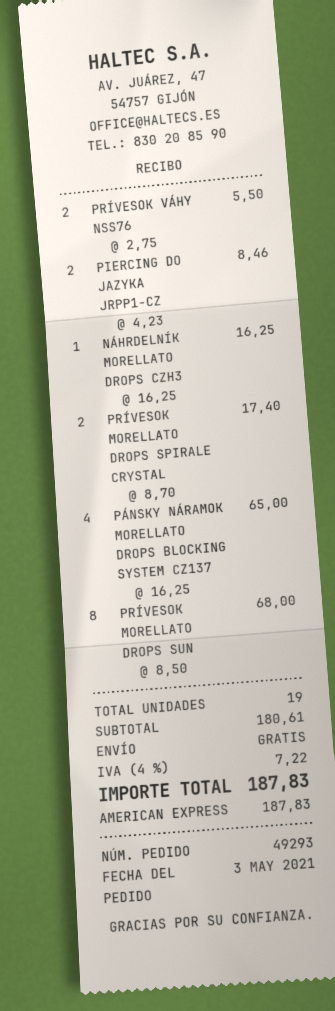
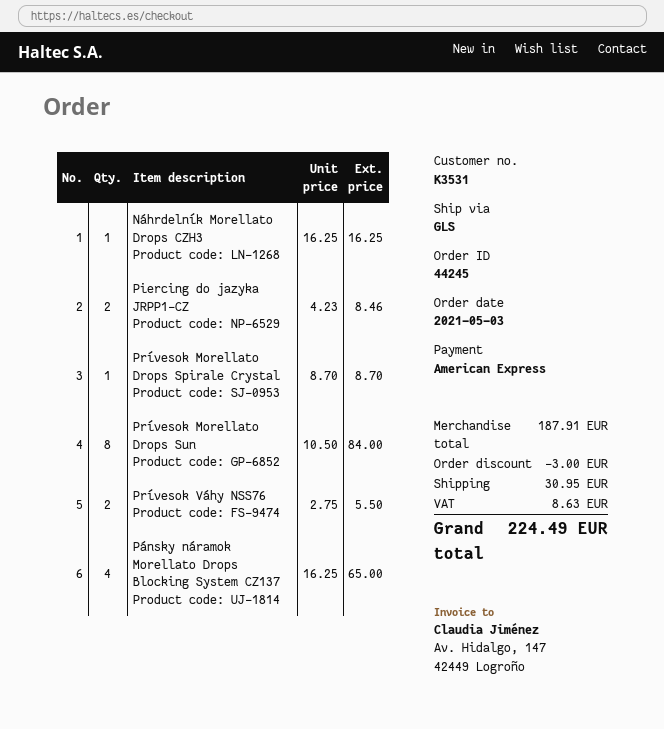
order number: 49293 -> 44245
PRÍVESOK MORELLATO DROPS SPIRALE CRYSTAL: 2 x 8.70 = 17.40 -> 1 x 8.70 = 8.70
PRÍVESOK MORELLATO DROPS SUN: 8 x 8.50 = 68.00 -> 8 x 10.50 = 84.00
subtotal: 180.61 -> 187.91
discount: none -> 3.00
shipping: 0.00 -> 30.95
tax: 7.22 -> 8.63
total: 187.83 -> 224.49

